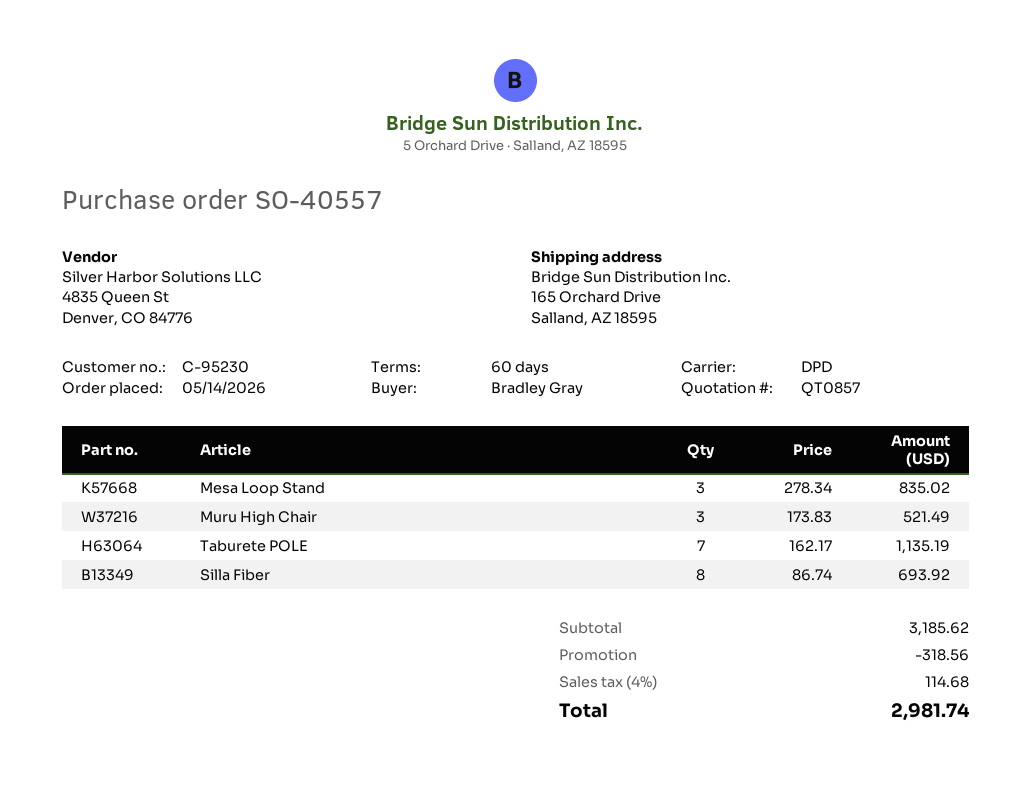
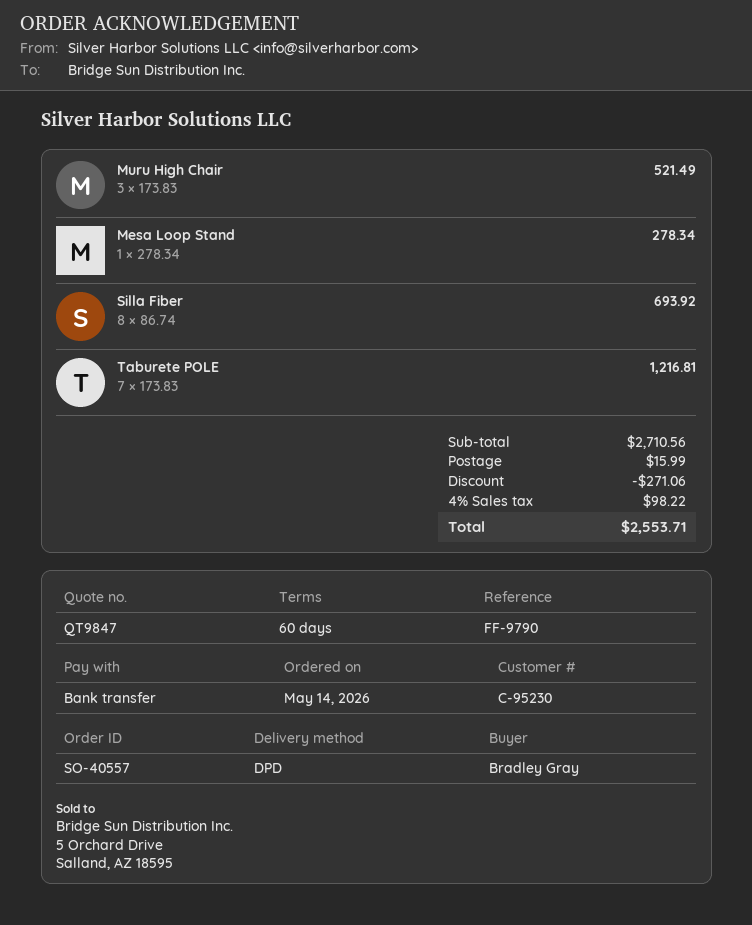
quote number: QT0857 -> QT9847
Mesa Loop Stand: 3 x 278.34 = 835.02 -> 1 x 278.34 = 278.34
Taburete POLE: 7 x 162.17 = 1135.19 -> 7 x 173.83 = 1216.81
subtotal: 3185.62 -> 2710.56
discount: 318.56 -> 271.06
shipping: none -> 15.99
tax: 4% = 114.68 -> 4% = 98.22
total: 2981.74 -> 2553.71

